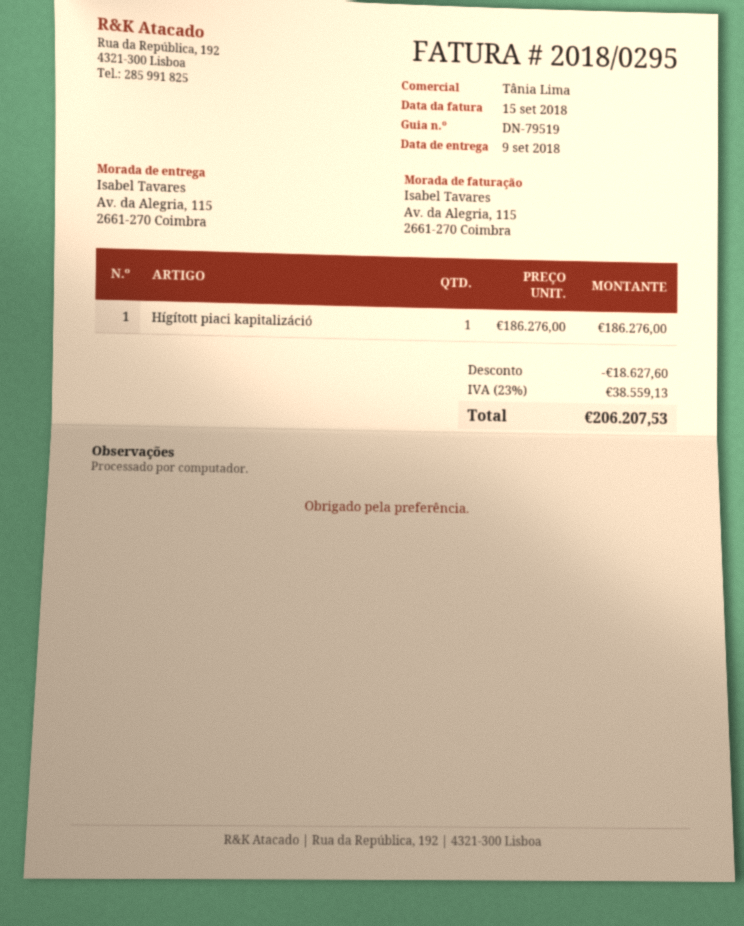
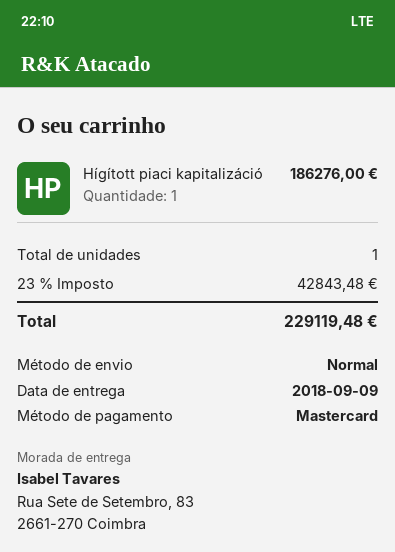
ship to: Av. da Alegria, 115, 2661-270 Coimbra -> Rua Sete de Setembro, 83, 2661-270 Coimbra
discount: 18627.60 -> none
tax: 23% = 38559.13 -> 23% = 42843.48
total: 206207.53 -> 229119.48

